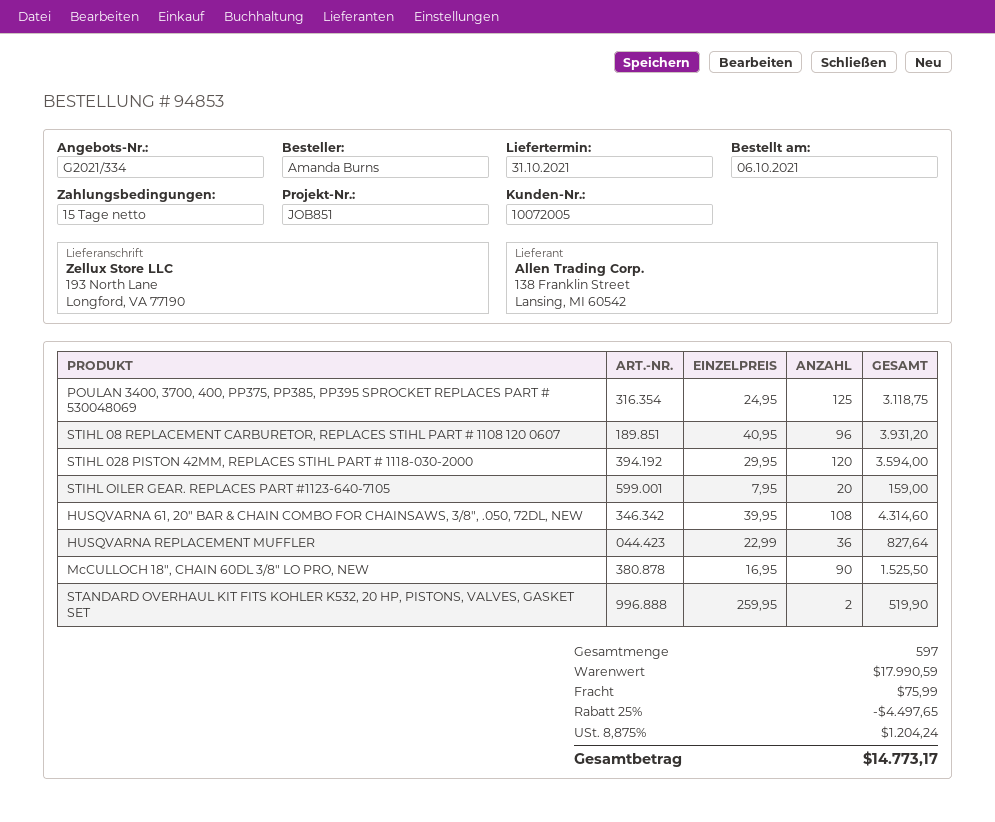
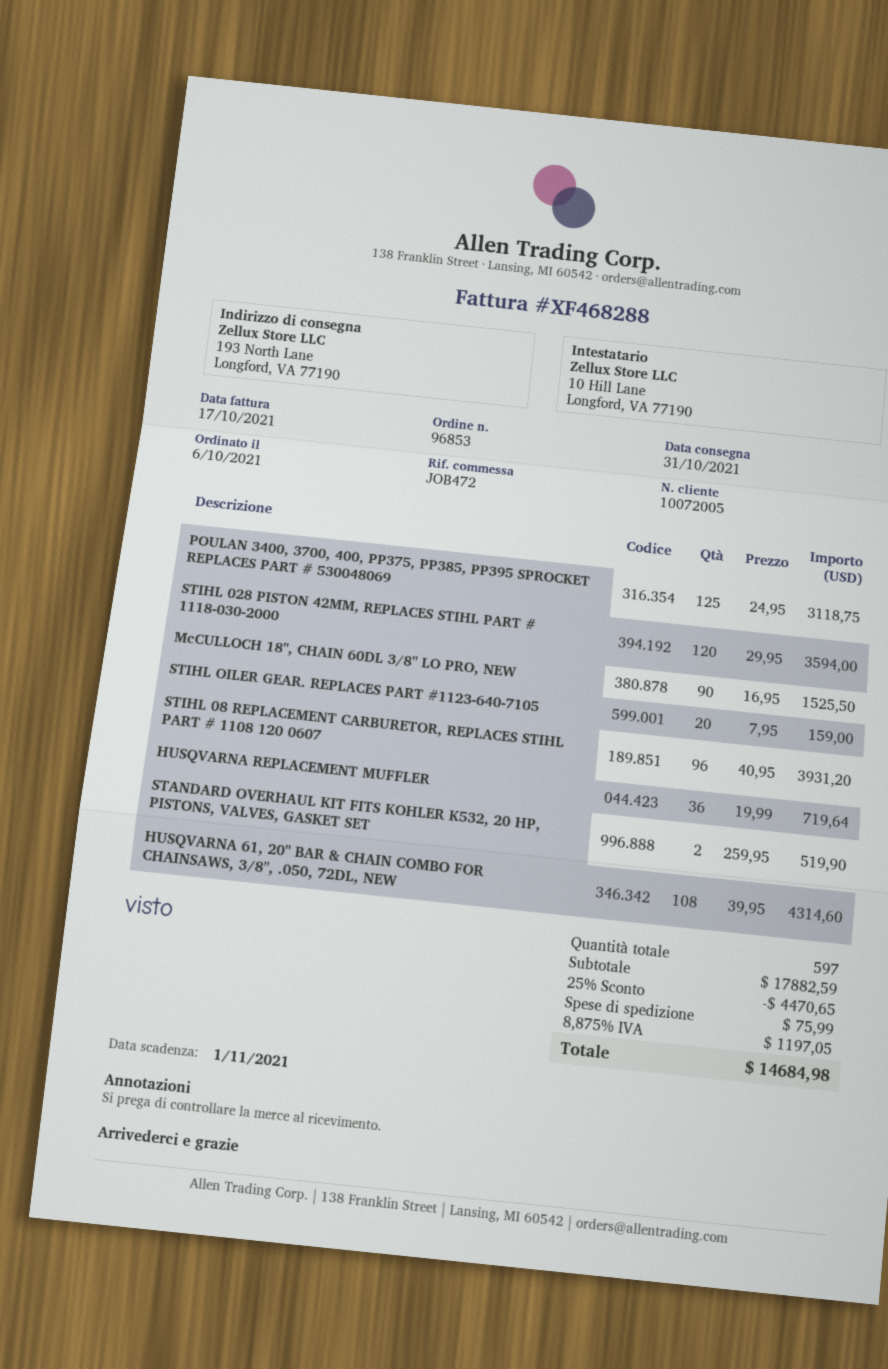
order number: 94853 -> 96853
reference: JOB851 -> JOB472
HUSQVARNA REPLACEMENT MUFFLER: 36 x 22.99 = 827.64 -> 36 x 19.99 = 719.64
subtotal: 17990.59 -> 17882.59
discount: 25% = 4497.65 -> 25% = 4470.65
tax: 8.875% = 1204.24 -> 8.875% = 1197.05
total: 14773.17 -> 14684.98

